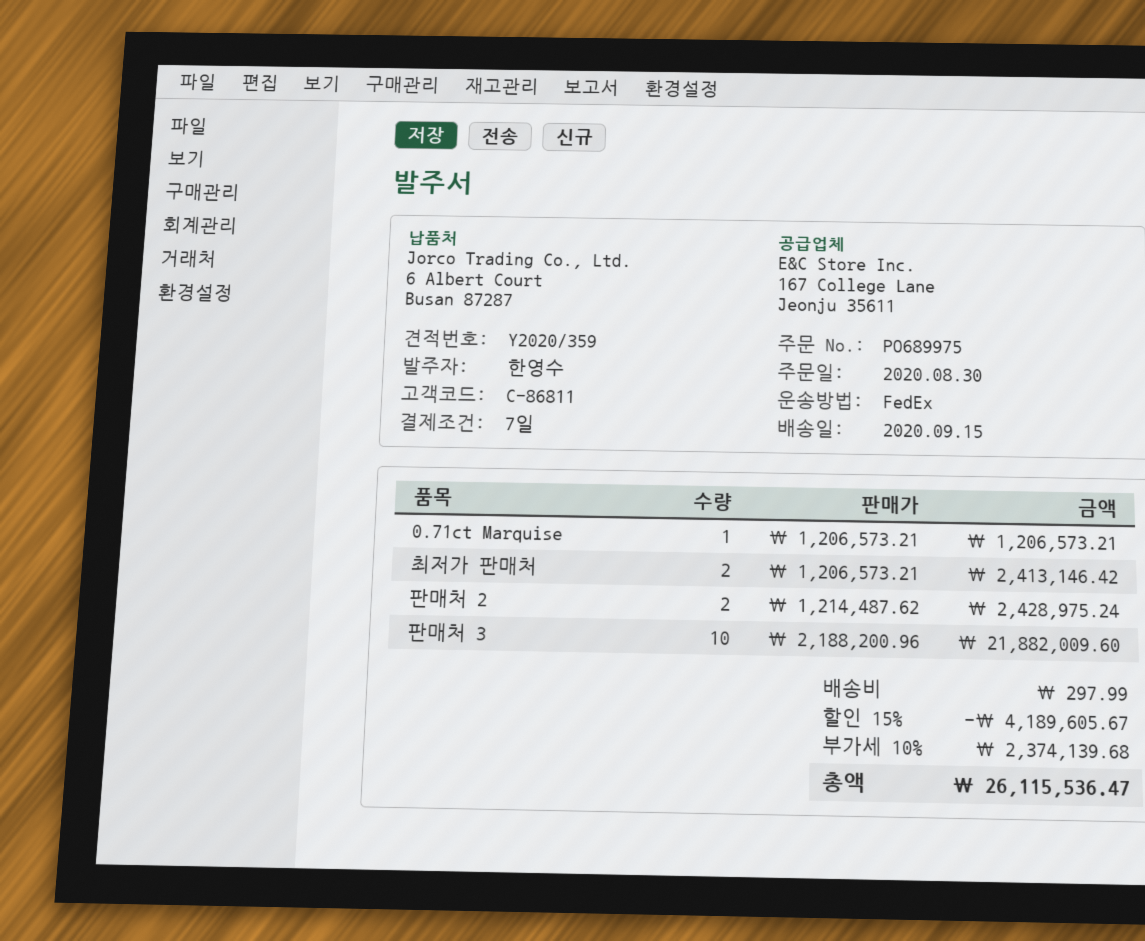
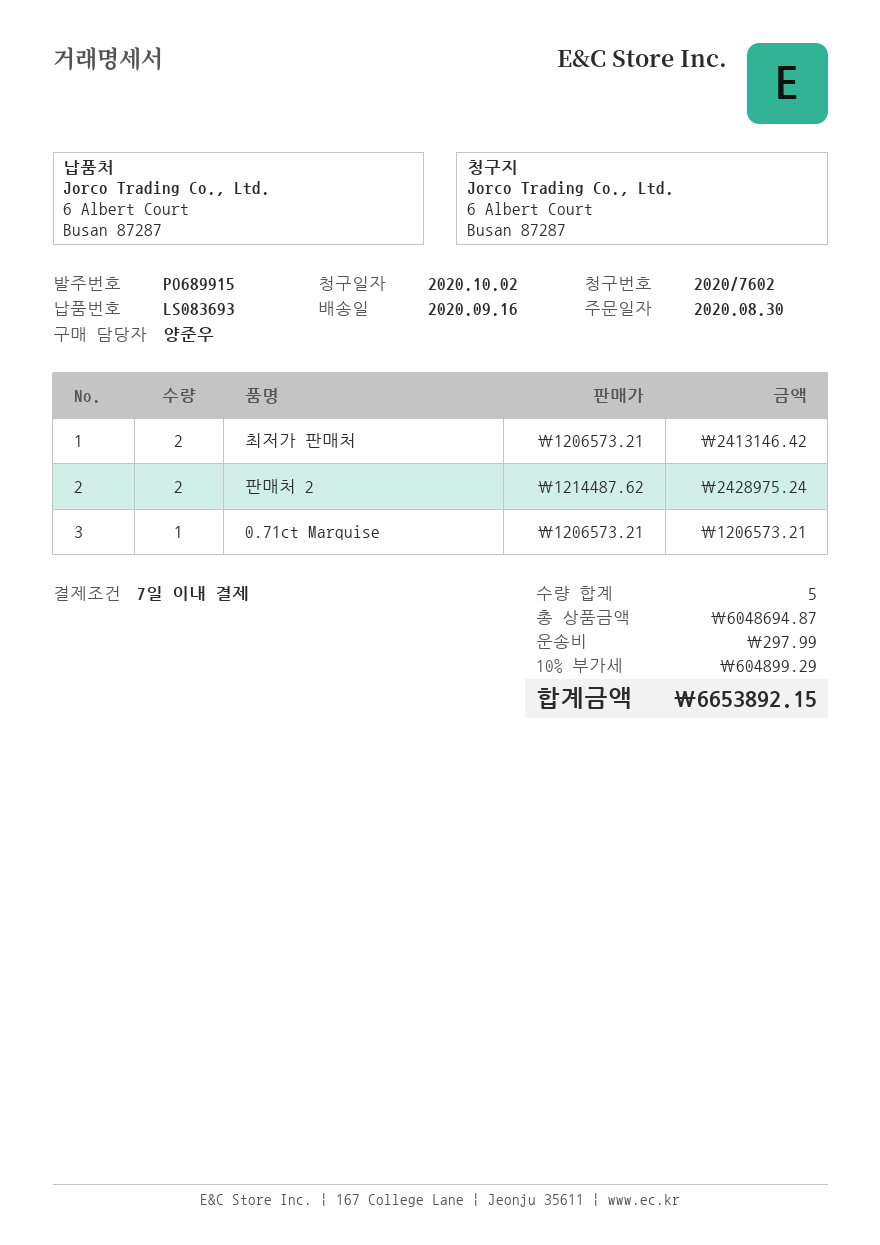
order number: PO689975 -> PO689915
delivery date: 2020-09-15 -> 2020-09-16
ordered by: 한영수 -> 양준우
판매처 3: 10 x 2188200.96 = 21882009.60 -> none
discount: 15% = 4189605.67 -> none
tax: 10% = 2374139.68 -> 10% = 604899.29
total: 26115536.47 -> 6653892.15

